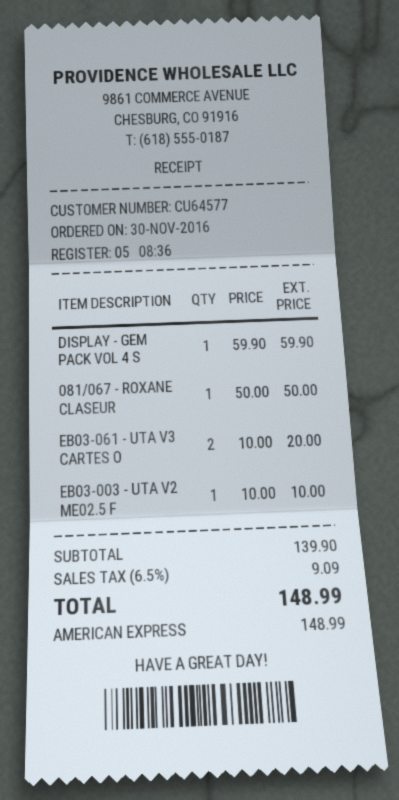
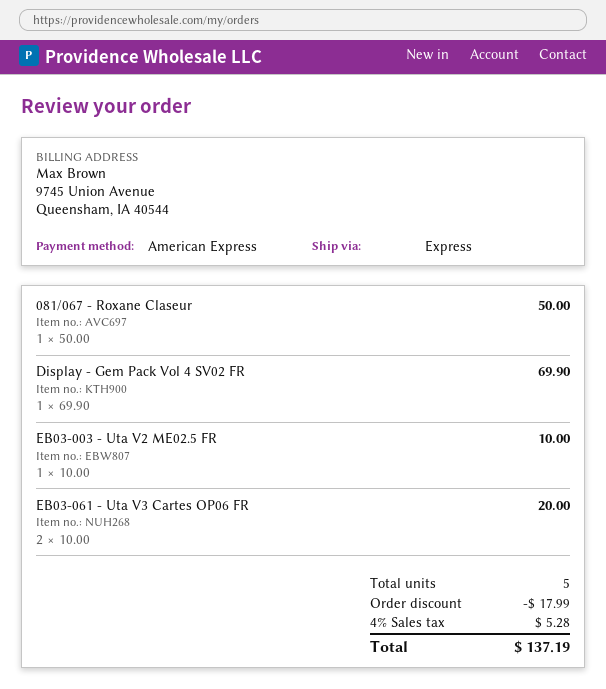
DISPLAY - GEM PACK VOL 4 S: 1 x 59.90 = 59.90 -> 1 x 69.90 = 69.90
discount: none -> 17.99
tax: 6.5% = 9.09 -> 4% = 5.28
total: 148.99 -> 137.19

